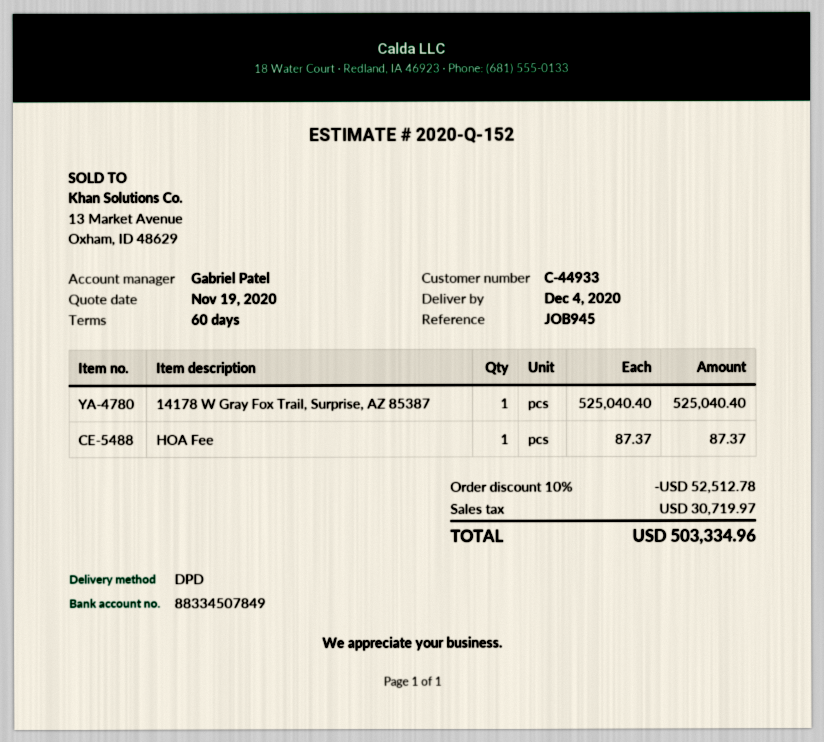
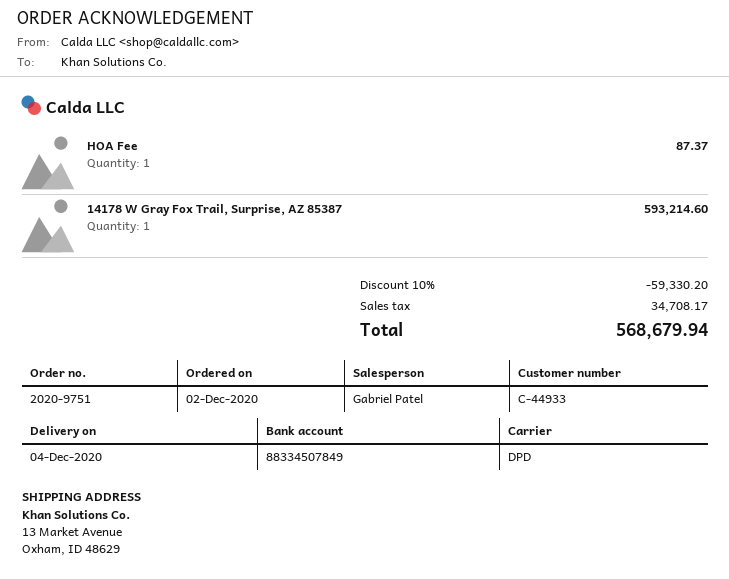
14178 W Gray Fox Trail, Surprise, AZ 85387: 1 for 525040.40 -> 1 for 593214.60
discount: 10% = 52512.78 -> 10% = 59330.20
tax: 30719.97 -> 34708.17
total: 503334.96 -> 568679.94

